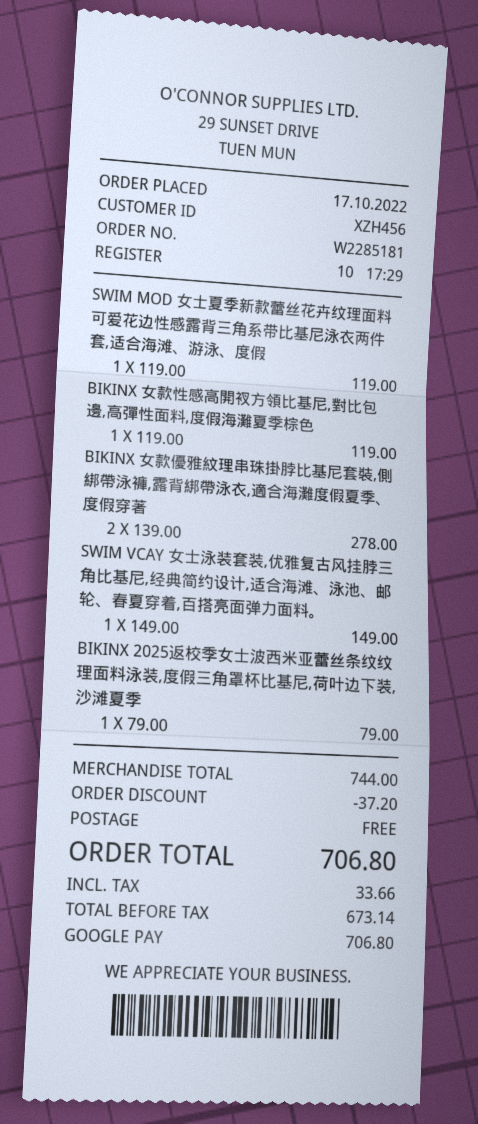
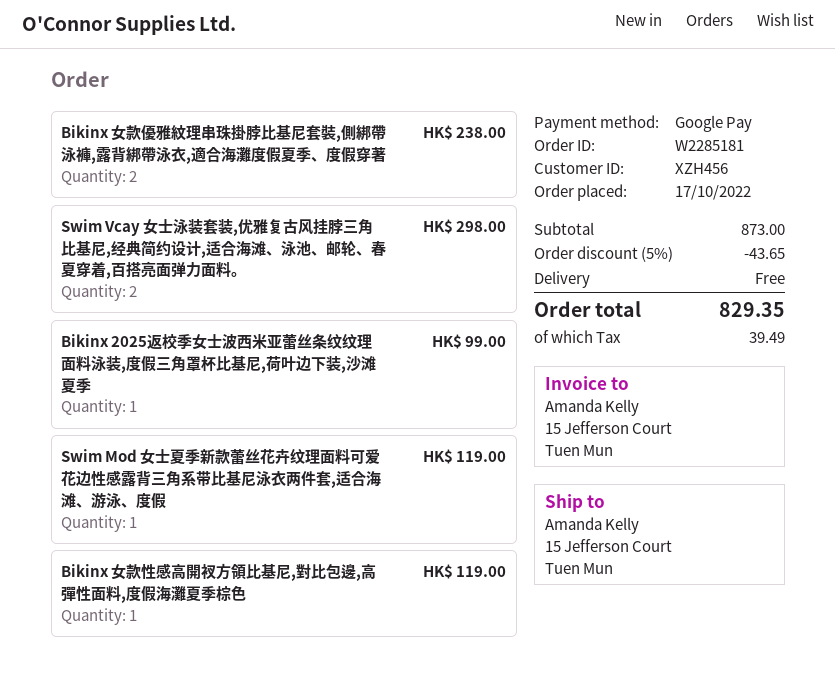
BIKINX 女款優雅紋理串珠掛脖比基尼套裝,側綁帶泳褲,露背綁帶泳衣,適合海灘度假夏季、度假穿著: 2 for 278.00 -> 2 for 238.00
SWIM VCAY 女士泳装套装,优雅复古风挂脖三角比基尼,经典简约设计,适合海滩、泳池、邮轮、春夏穿着,百搭亮面弹力面料。: 1 for 149.00 -> 2 for 298.00
BIKINX 2025返校季女士波西米亚蕾丝条纹纹理面料泳装,度假三角罩杯比基尼,荷叶边下装,沙滩夏季: 1 for 79.00 -> 1 for 99.00
subtotal: 744.00 -> 873.00
discount: 37.20 -> 43.65
tax: 33.66 -> 39.49
total: 706.80 -> 829.35

